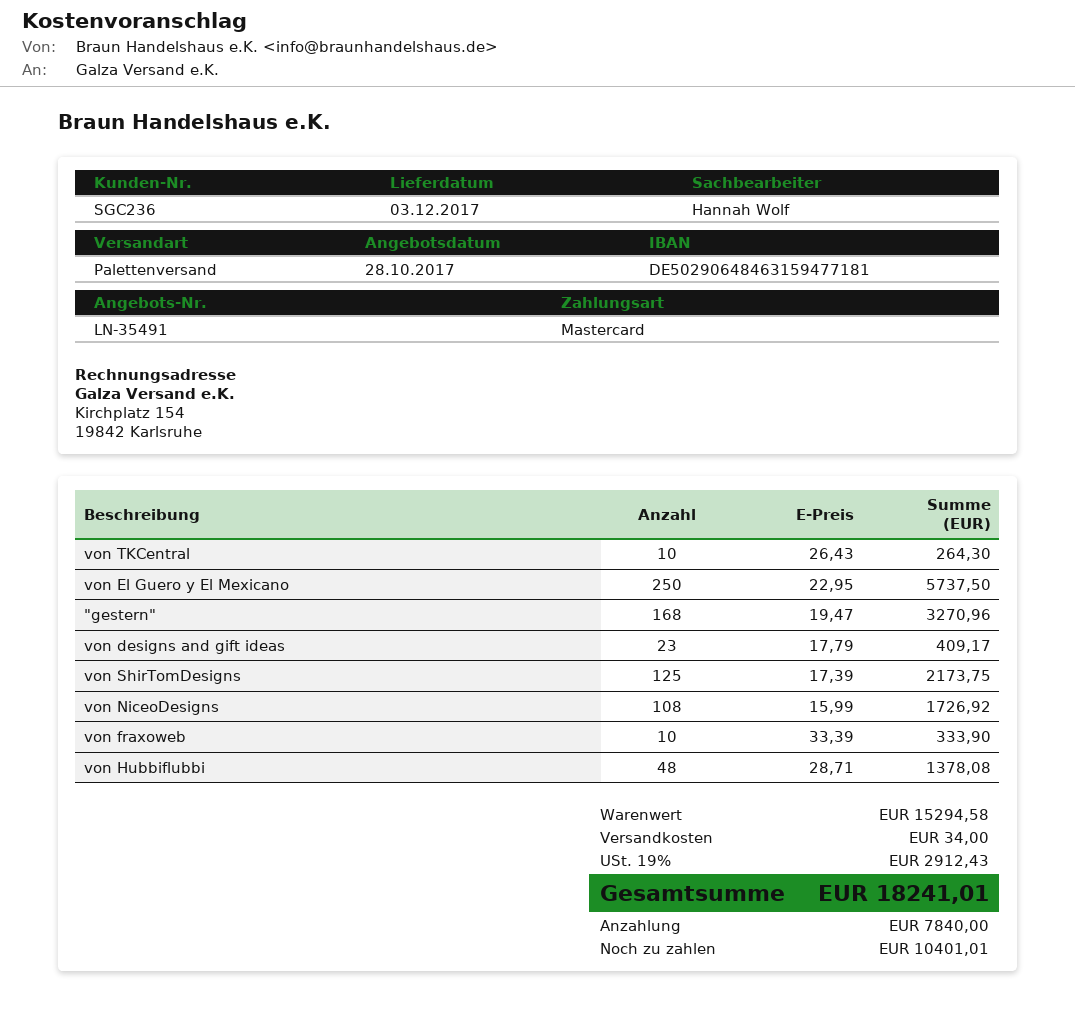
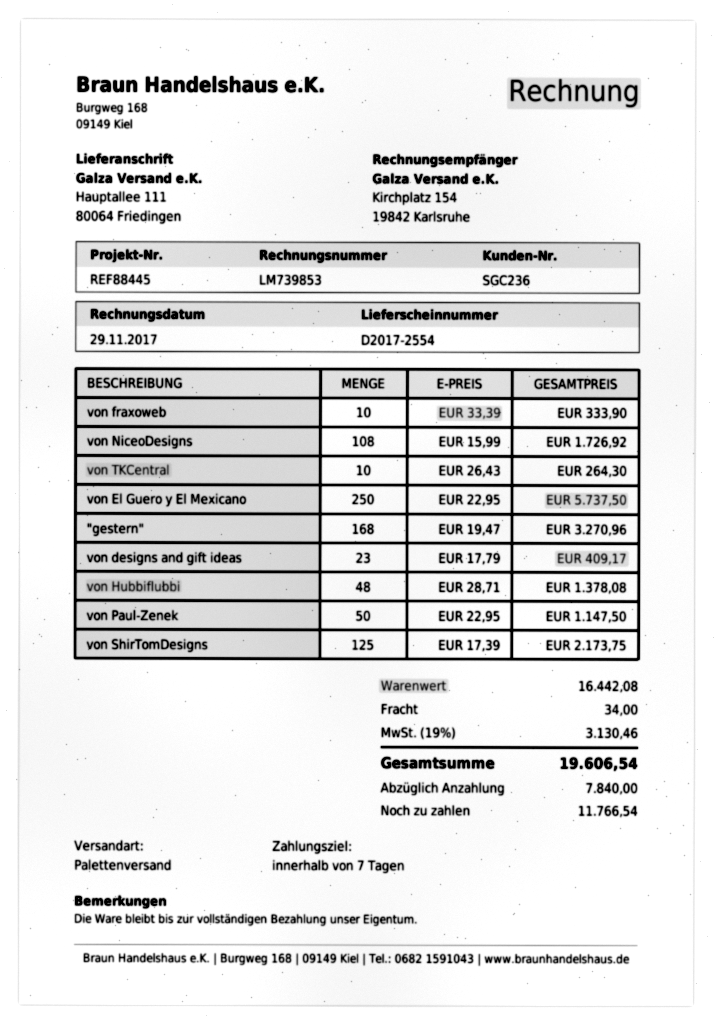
von Paul-Zenek: none -> 50 x 22.95 = 1147.50
subtotal: 15294.58 -> 16442.08
tax: 19% = 2912.43 -> 19% = 3130.46
total: 18241.01 -> 19606.54
balance: 10401.01 -> 11766.54

